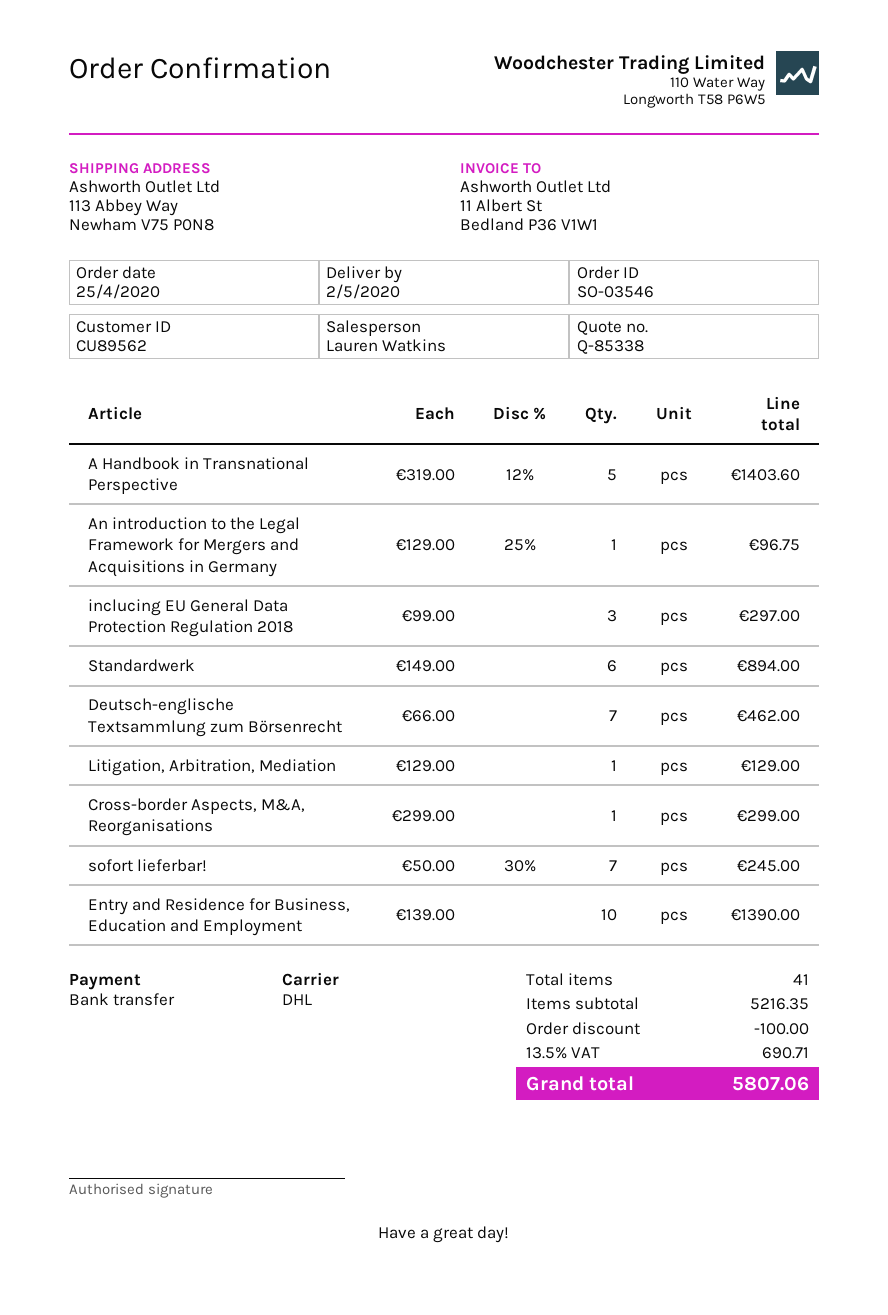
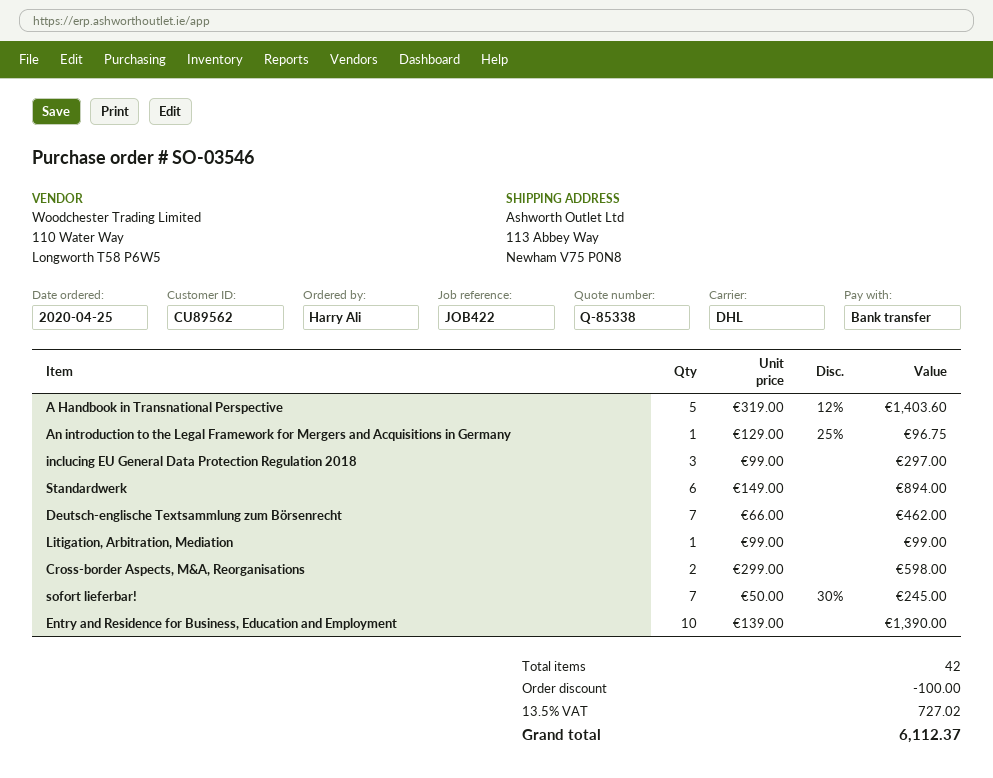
Litigation, Arbitration, Mediation: 1 x 129.00 = 129.00 -> 1 x 99.00 = 99.00
Cross-border Aspects, M&A, Reorganisations: 1 x 299.00 = 299.00 -> 2 x 299.00 = 598.00
total quantity: 41 -> 42
tax: 13.5% = 690.71 -> 13.5% = 727.02
total: 5807.06 -> 6112.37

